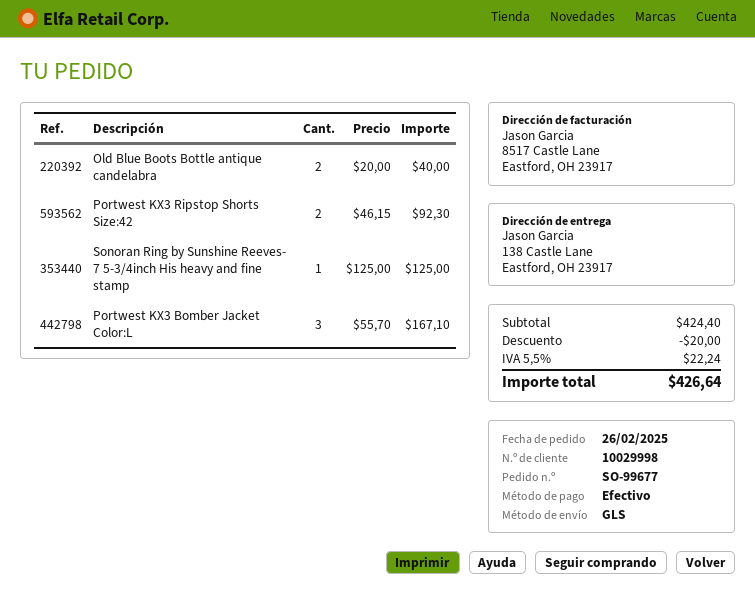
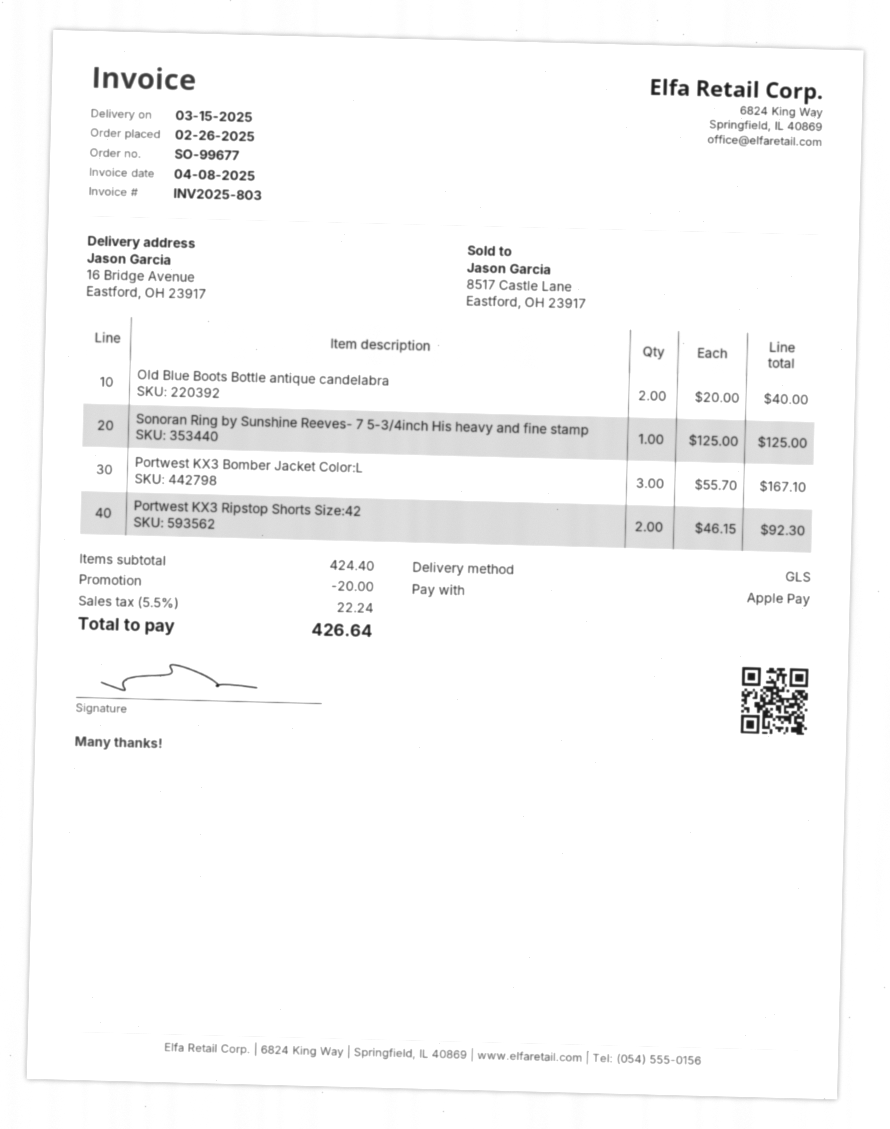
payment method: cash -> Apple Pay
ship to: 138 Castle Lane, Eastford, OH 23917 -> 16 Bridge Avenue, Eastford, OH 23917

